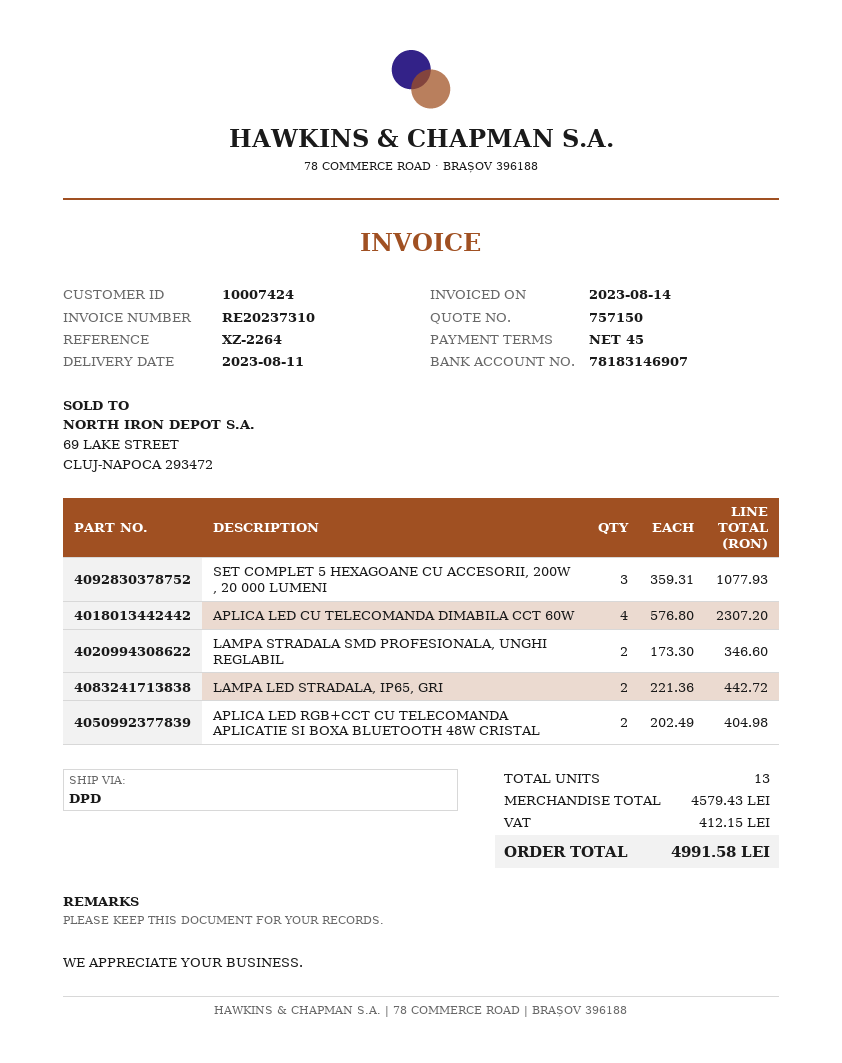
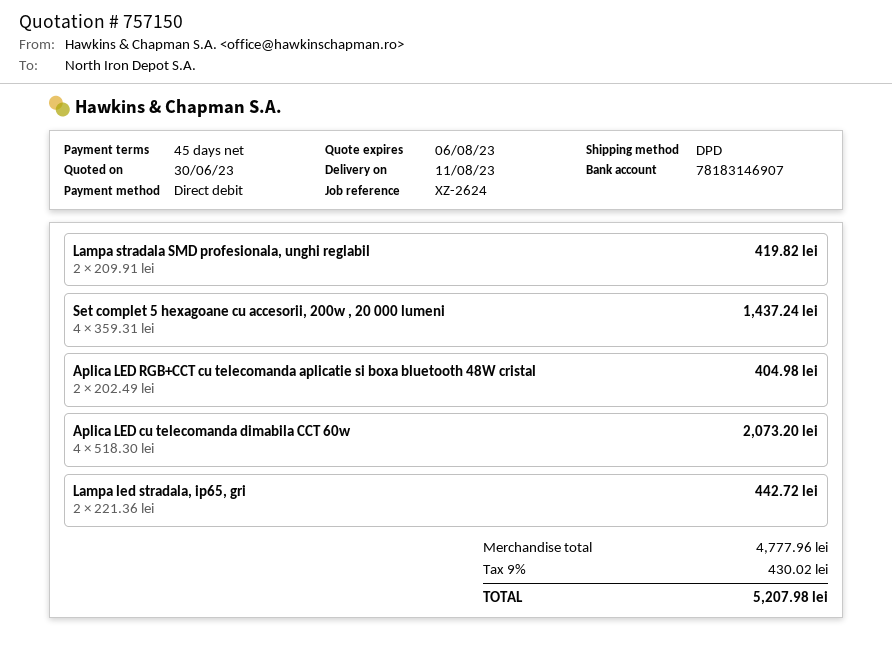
reference: XZ-2264 -> XZ-2624
SET COMPLET 5 HEXAGOANE CU ACCESORII, 200W , 20 000 LUMENI: 3 x 359.31 = 1077.93 -> 4 x 359.31 = 1437.24
APLICA LED CU TELECOMANDA DIMABILA CCT 60W: 4 x 576.80 = 2307.20 -> 4 x 518.30 = 2073.20
LAMPA STRADALA SMD PROFESIONALA, UNGHI REGLABIL: 2 x 173.30 = 346.60 -> 2 x 209.91 = 419.82
subtotal: 4579.43 -> 4777.96
tax: 412.15 -> 430.02
total: 4991.58 -> 5207.98

